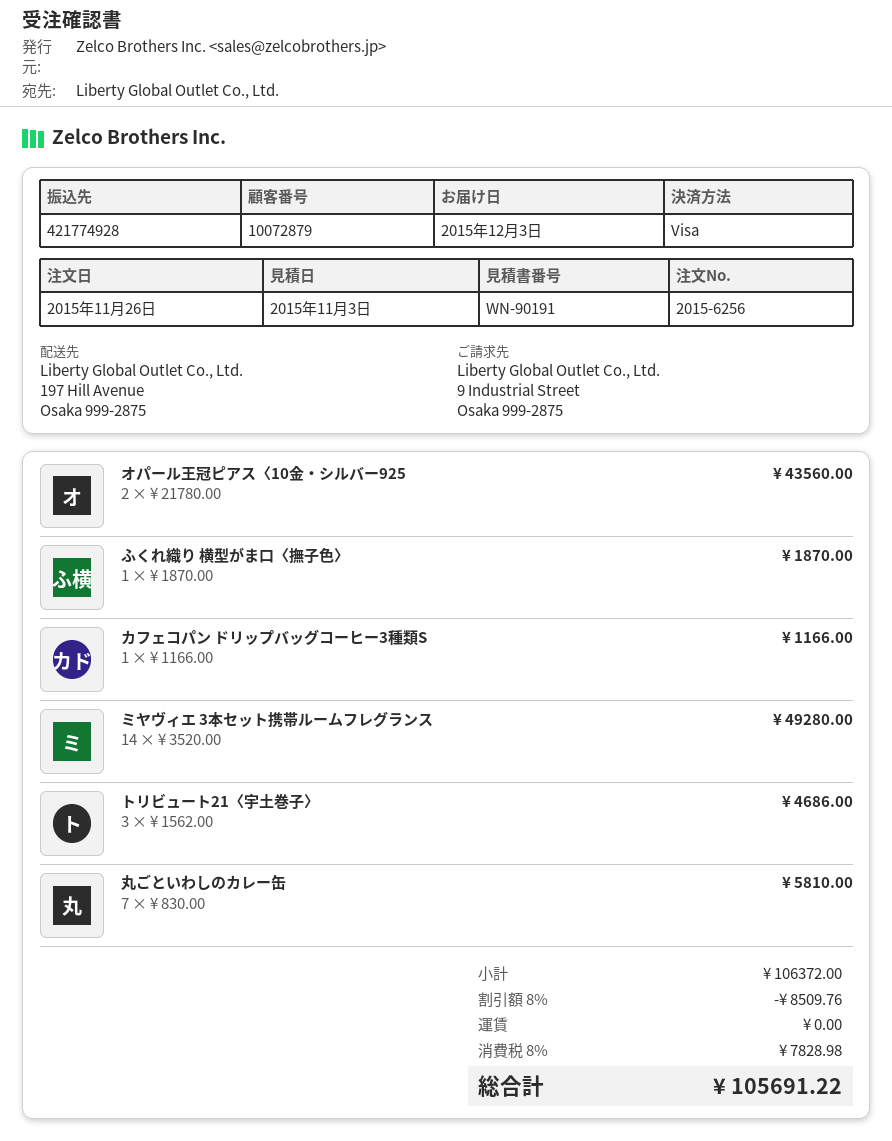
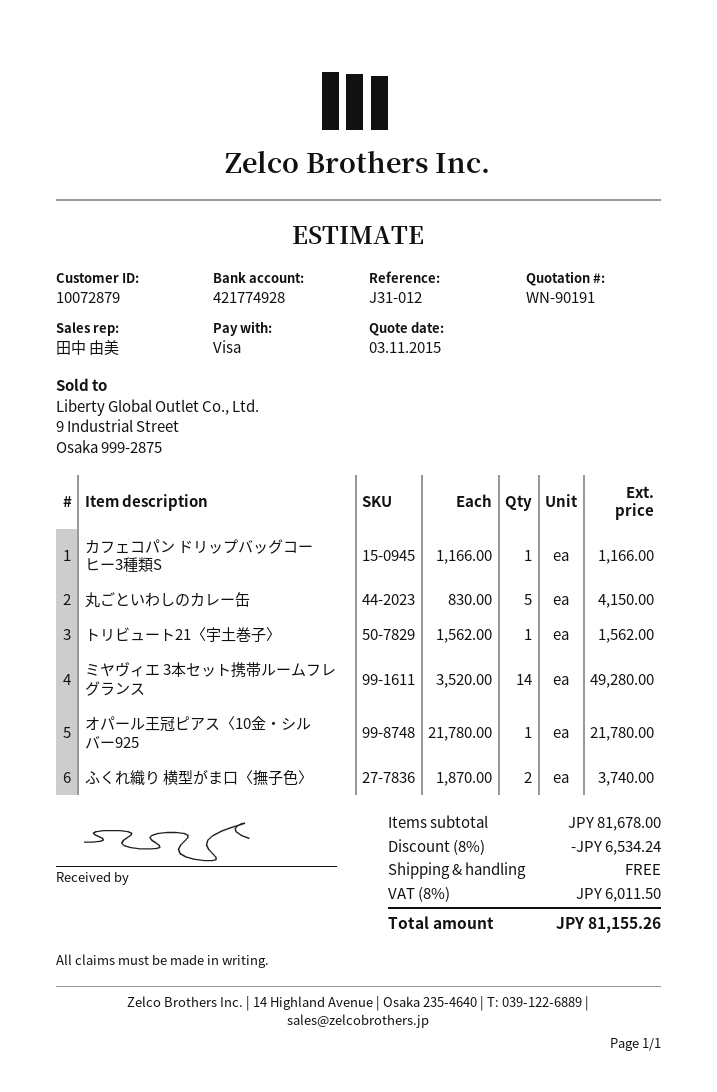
オパール王冠ピアス〈10金・シルバー925: 2 x 21780.00 = 43560.00 -> 1 x 21780.00 = 21780.00
ふくれ織り 横型がま口〈撫子色〉: 1 x 1870.00 = 1870.00 -> 2 x 1870.00 = 3740.00
トリビュート21〈宇土巻子〉: 3 x 1562.00 = 4686.00 -> 1 x 1562.00 = 1562.00
丸ごといわしのカレー缶: 7 x 830.00 = 5810.00 -> 5 x 830.00 = 4150.00
subtotal: 106372.00 -> 81678.00
discount: 8% = 8509.76 -> 8% = 6534.24
tax: 8% = 7828.98 -> 8% = 6011.50
total: 105691.22 -> 81155.26

